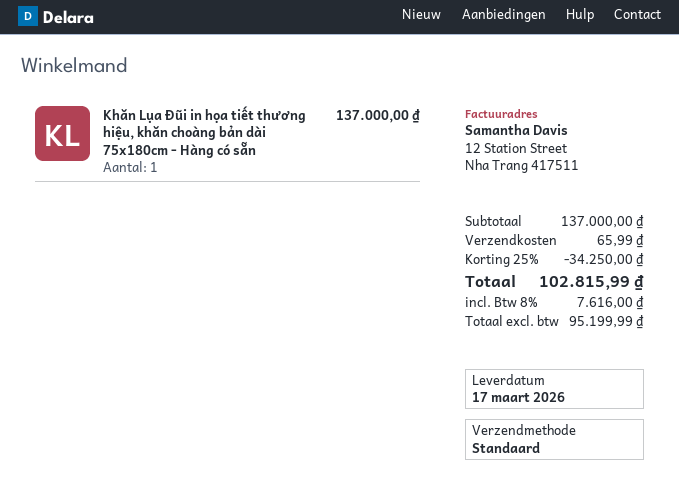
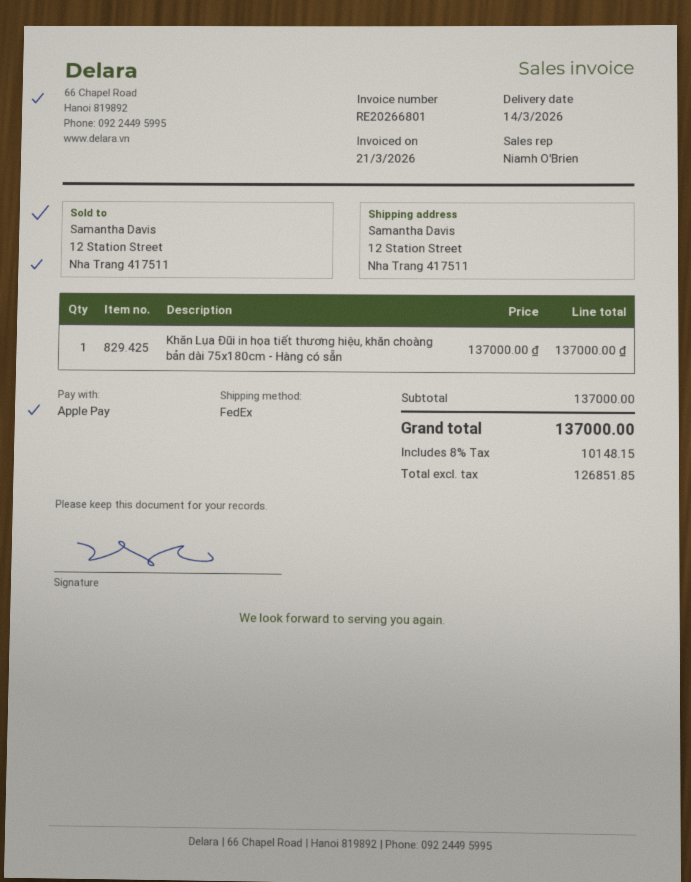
delivery date: 2026-03-17 -> 2026-03-14
shipping method: standard -> FedEx
discount: 25% = 34250.00 -> none
shipping: 65.99 -> none
net: 95199.99 -> 126851.85
tax: 8% = 7616.00 -> 8% = 10148.15
total: 102815.99 -> 137000.00

